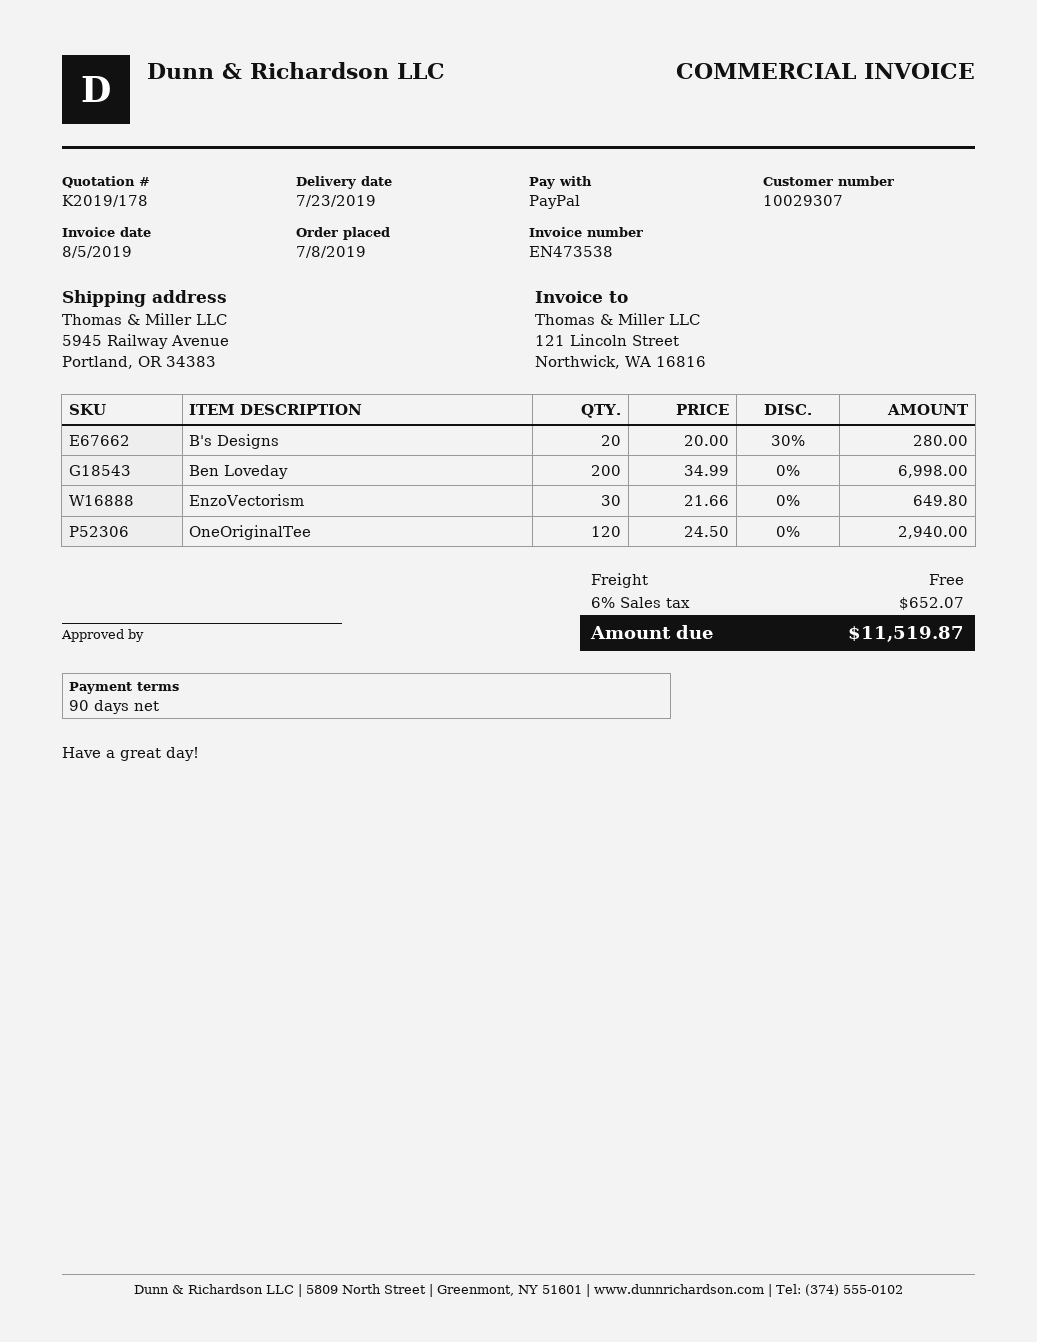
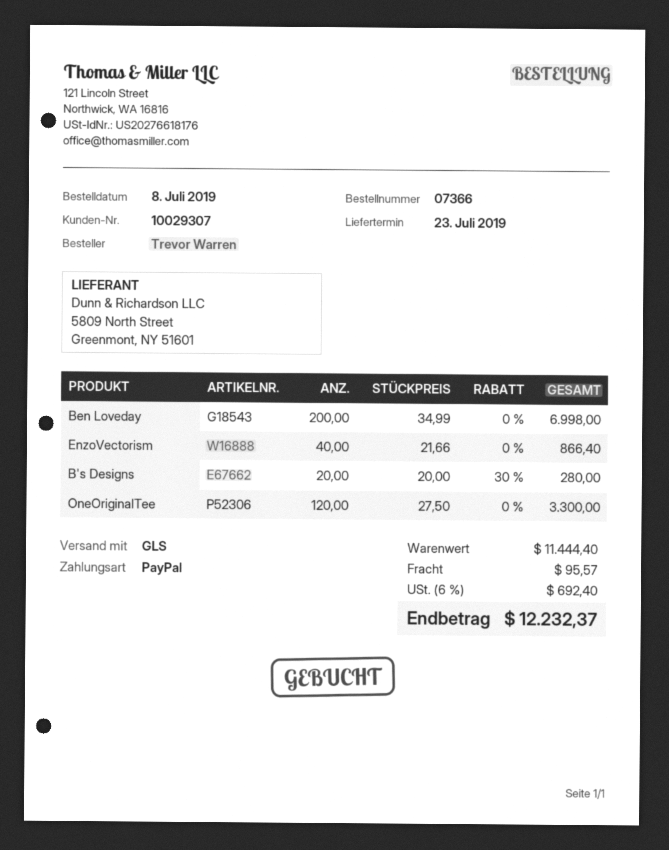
EnzoVectorism: 30 x 21.66 = 649.80 -> 40 x 21.66 = 866.40
OneOriginalTee: 120 x 24.50 = 2940.00 -> 120 x 27.50 = 3300.00
shipping: 0.00 -> 95.57
tax: 6% = 652.07 -> 6% = 692.40
total: 11519.87 -> 12232.37

